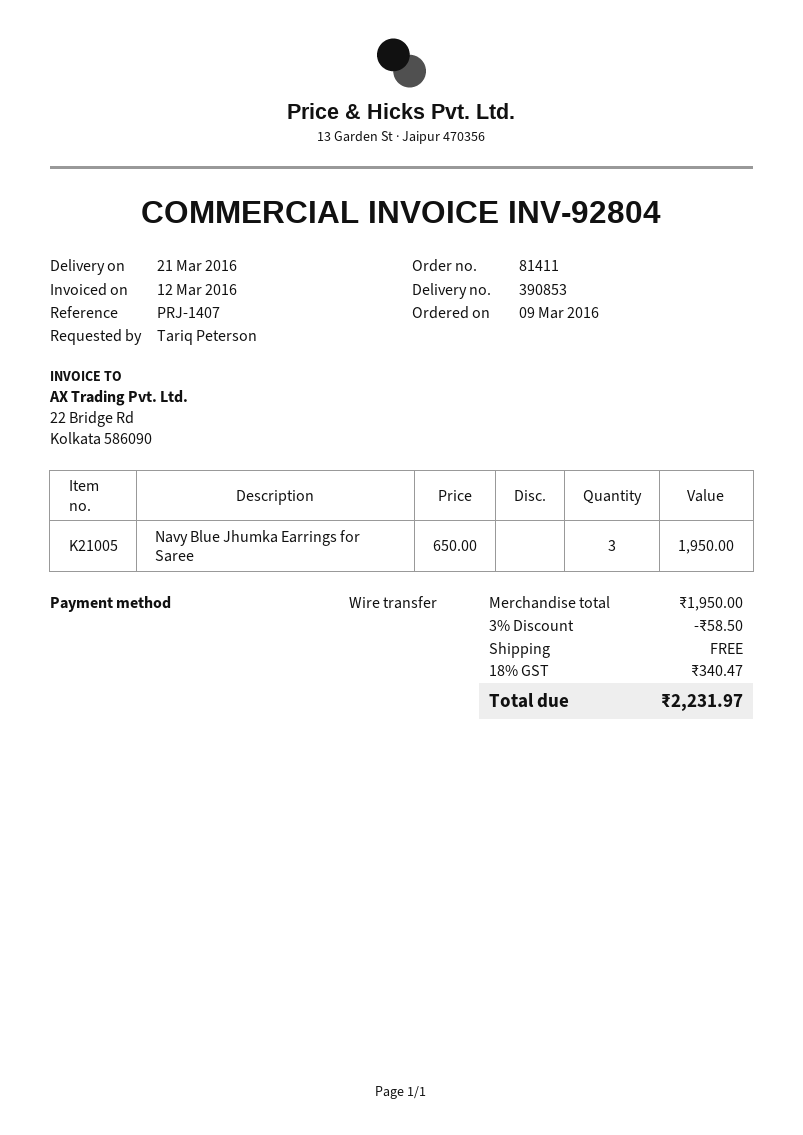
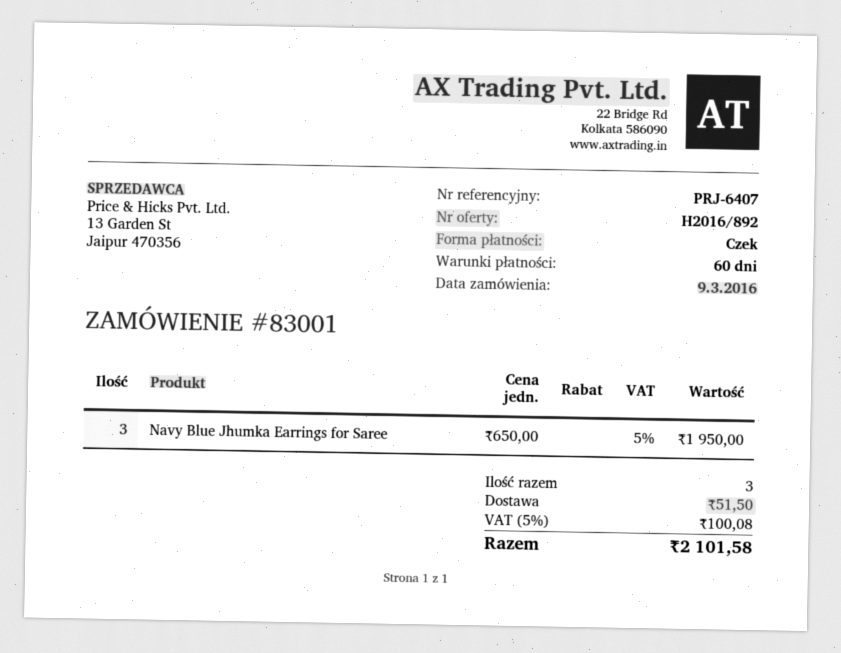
order number: 81411 -> 83001
reference: PRJ-1407 -> PRJ-6407
payment method: bank transfer -> cheque
discount: 3% = 58.50 -> none
shipping: 0.00 -> 51.50
tax: 18% = 340.47 -> 5% = 100.08
total: 2231.97 -> 2101.58

